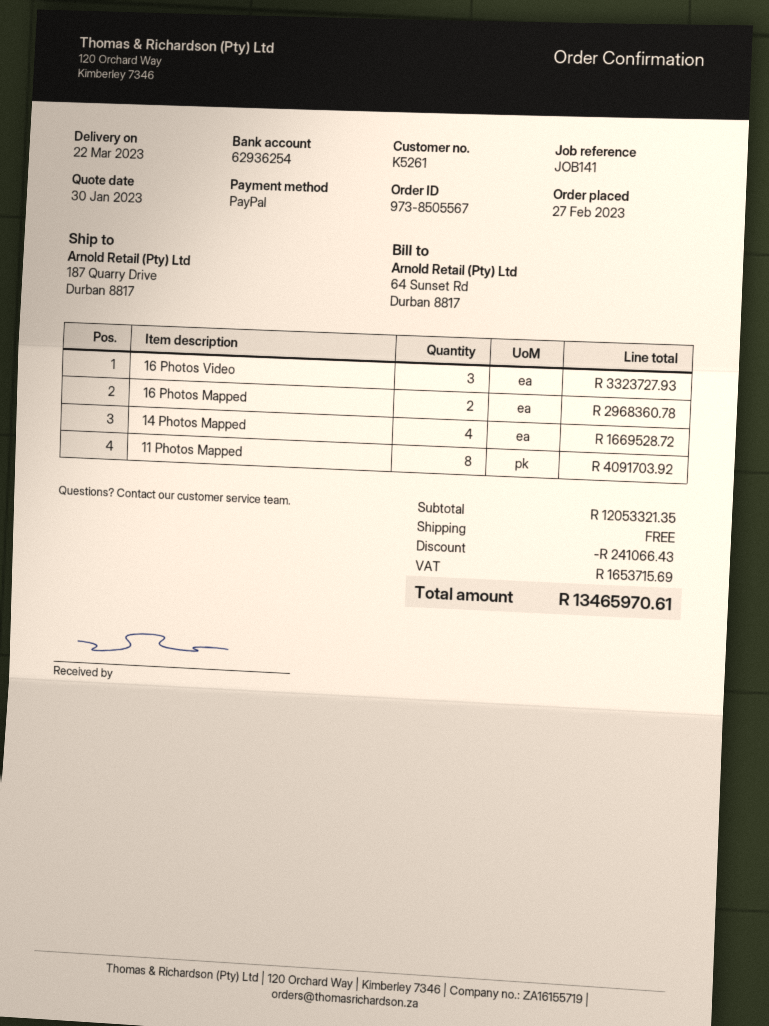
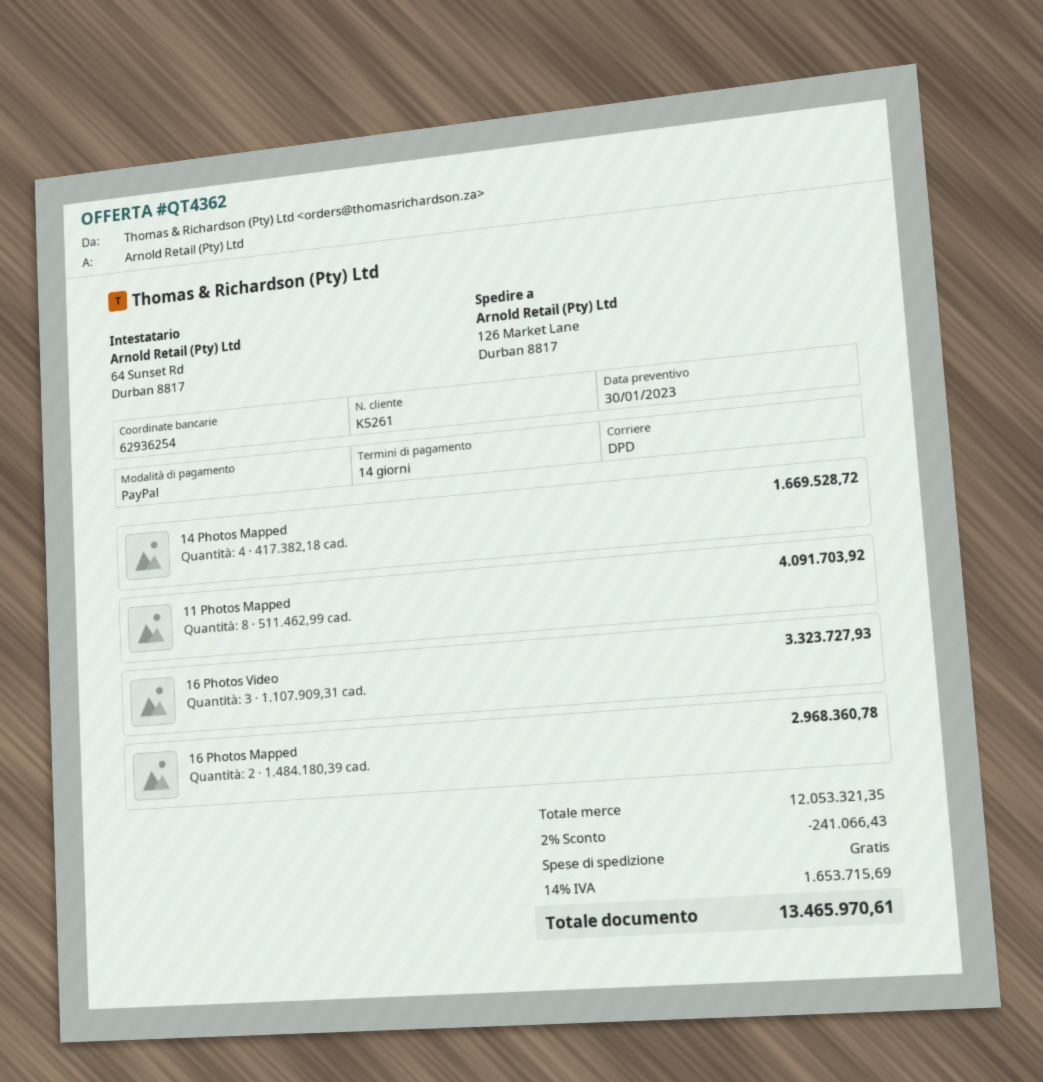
ship to: 187 Quarry Drive, Durban 8817 -> 126 Market Lane, Durban 8817

